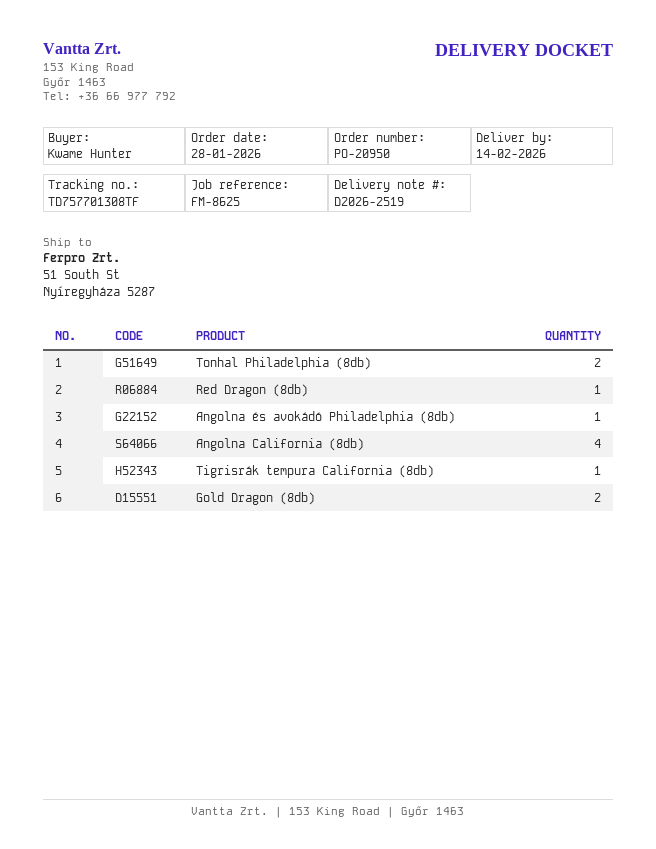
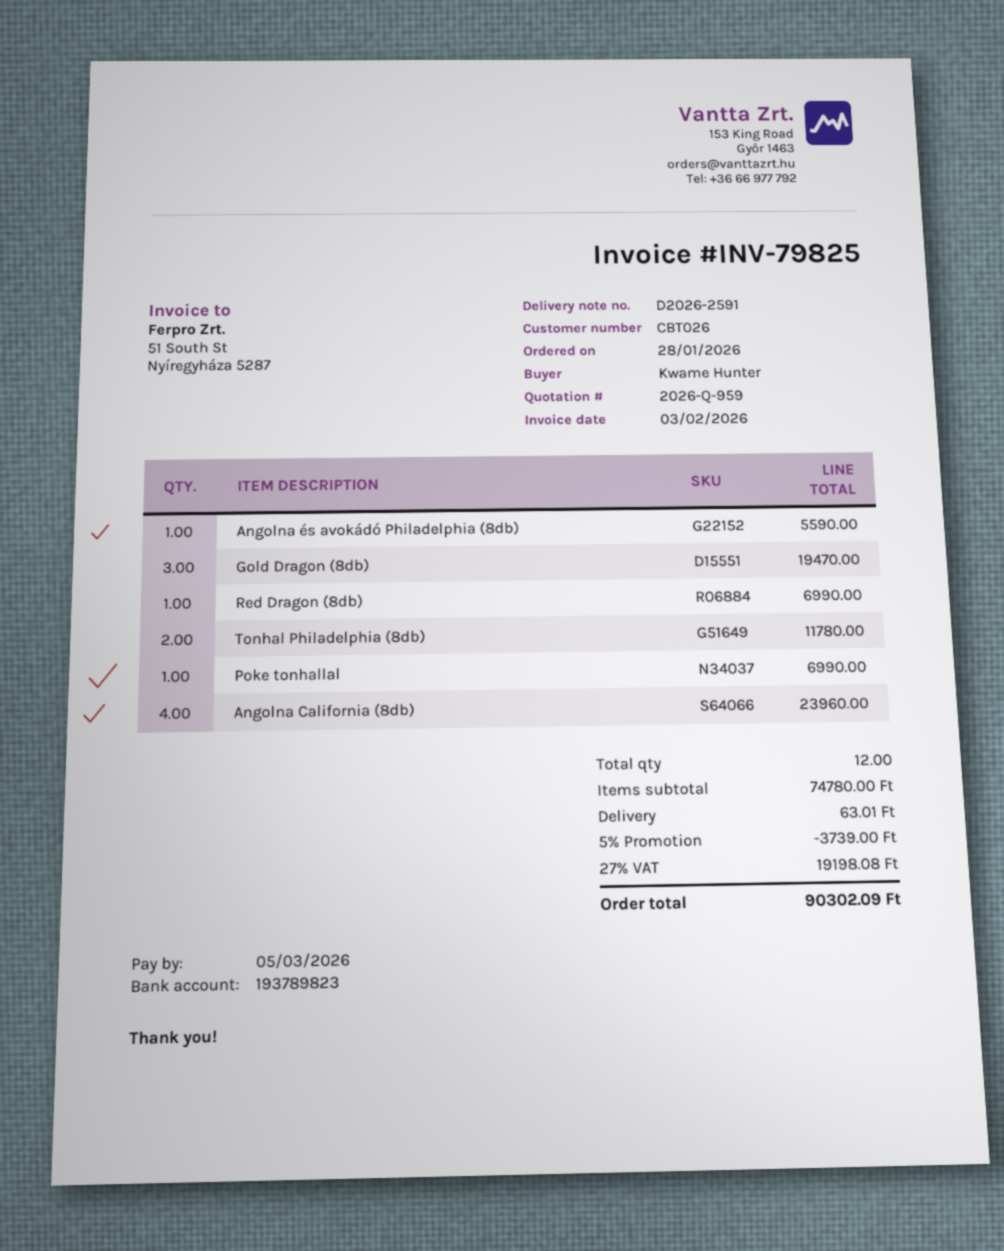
delivery note number: D2026-2519 -> D2026-2591
Tigrisrák tempura California (8db): 1 -> none
Gold Dragon (8db): 2 -> 3
Poke tonhallal: none -> 1

